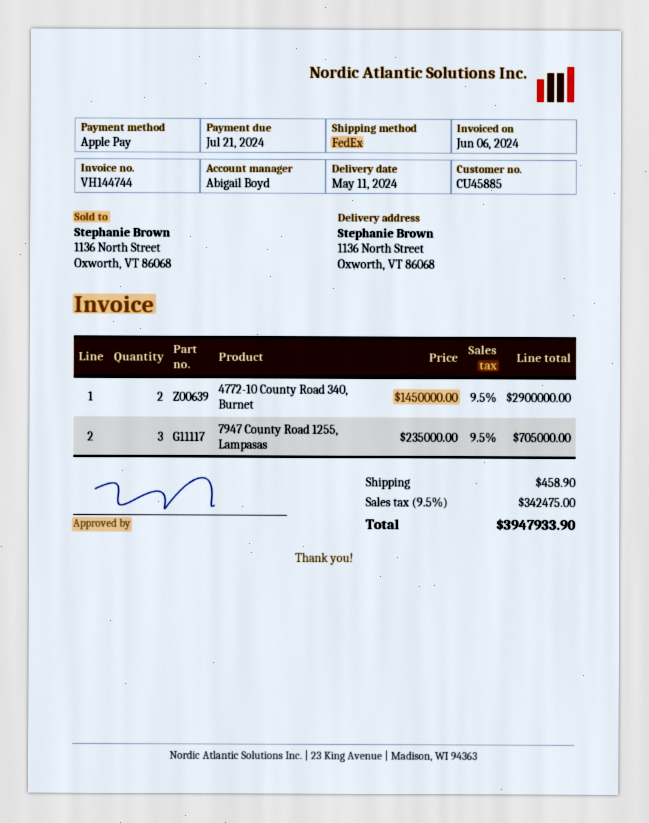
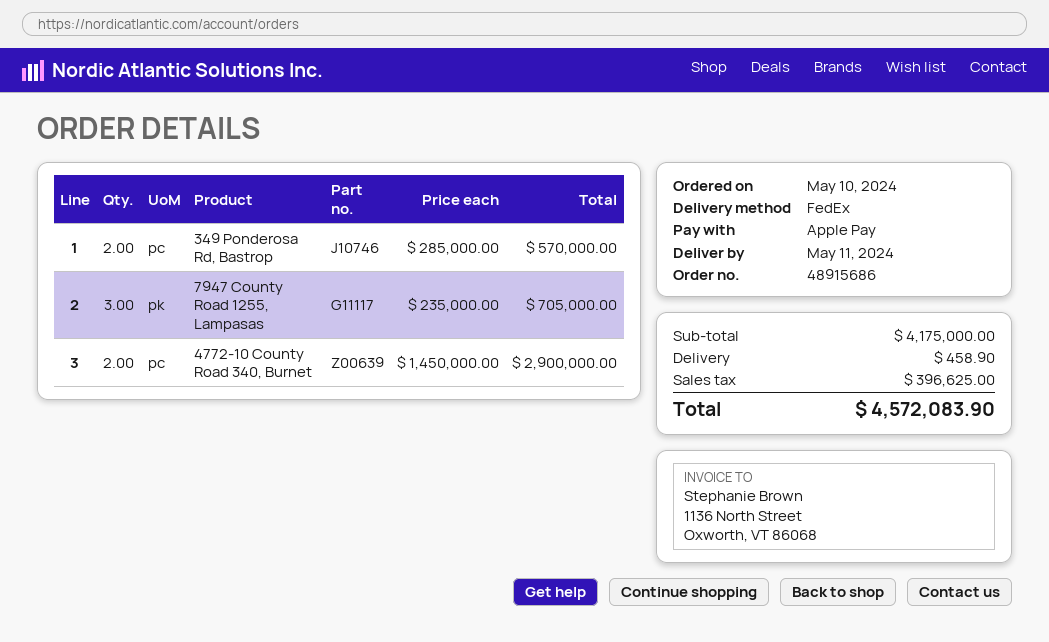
349 Ponderosa Rd, Bastrop: none -> 2 x 285000.00 = 570000.00
tax: 342475.00 -> 396625.00
total: 3947933.90 -> 4572083.90

